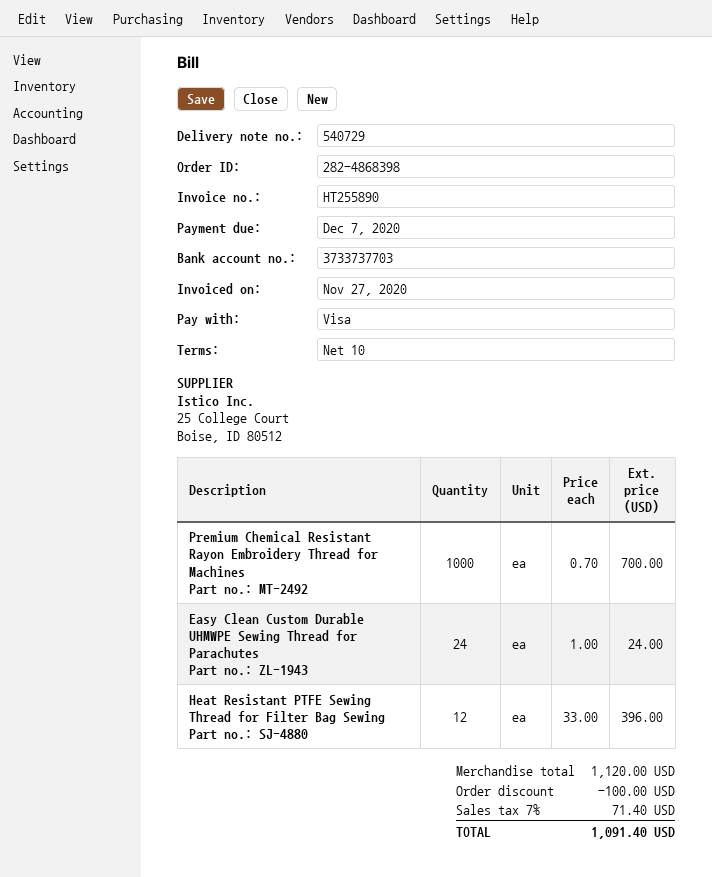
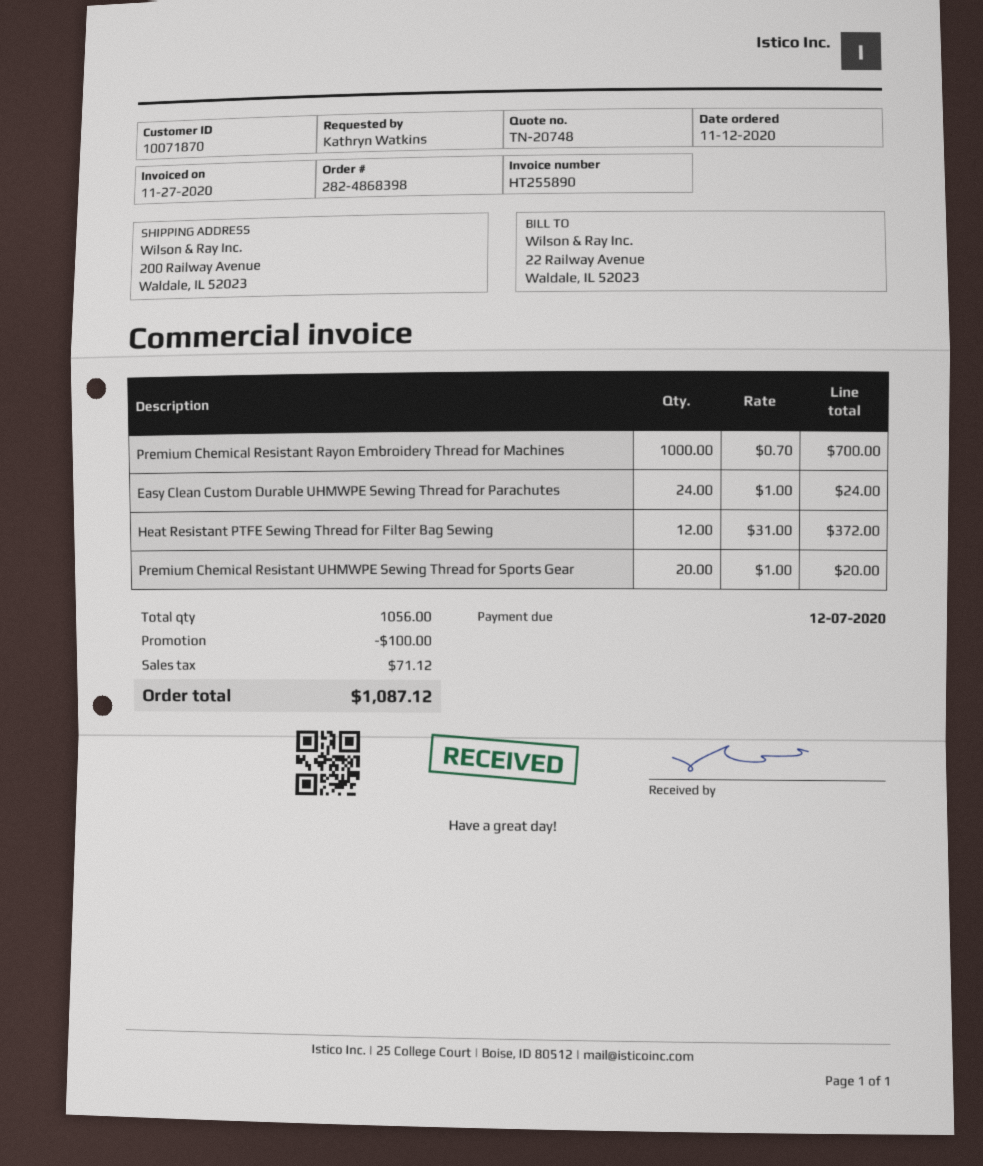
Heat Resistant PTFE Sewing Thread for Filter Bag Sewing: 12 x 33.00 = 396.00 -> 12 x 31.00 = 372.00
Premium Chemical Resistant UHMWPE Sewing Thread for Sports Gear: none -> 20 x 1.00 = 20.00
tax: 71.40 -> 71.12
total: 1091.40 -> 1087.12

